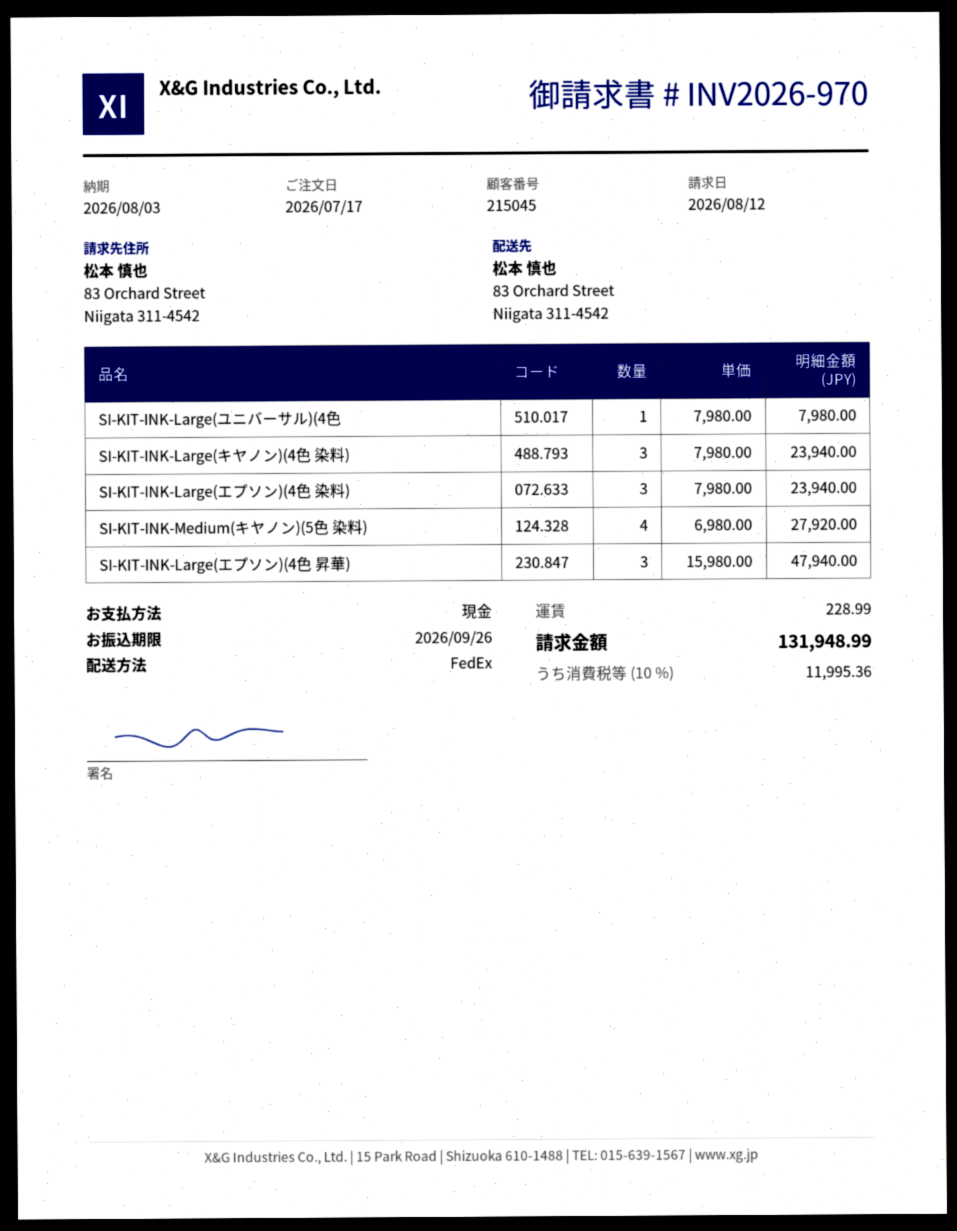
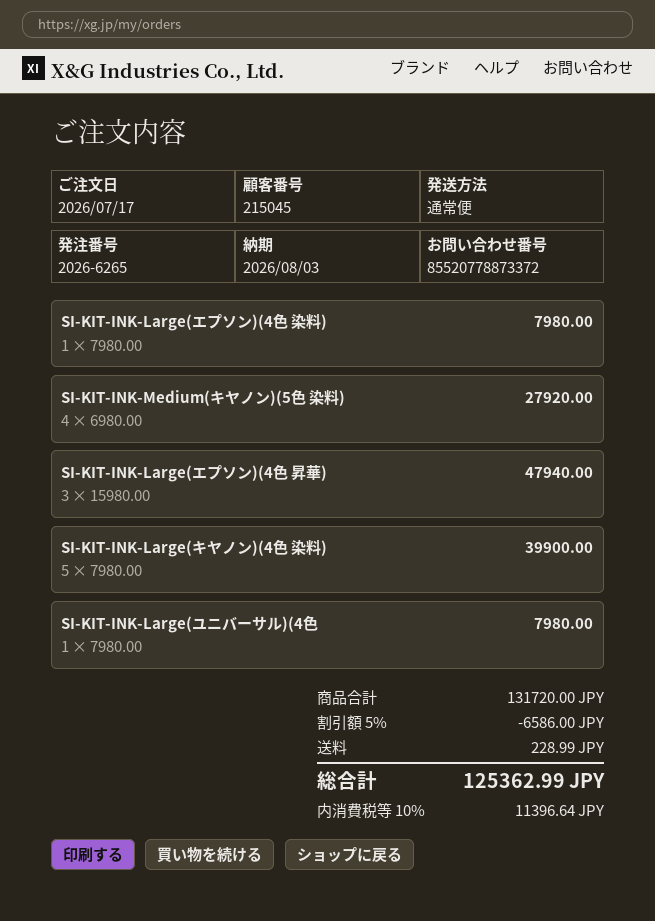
shipping method: FedEx -> standard
SI-KIT-INK-Large(キヤノン)(4色 染料): 3 x 7980.00 = 23940.00 -> 5 x 7980.00 = 39900.00
SI-KIT-INK-Large(エプソン)(4色 染料): 3 x 7980.00 = 23940.00 -> 1 x 7980.00 = 7980.00
discount: none -> 5% = 6586.00
tax: 10% = 11995.36 -> 10% = 11396.64
total: 131948.99 -> 125362.99

